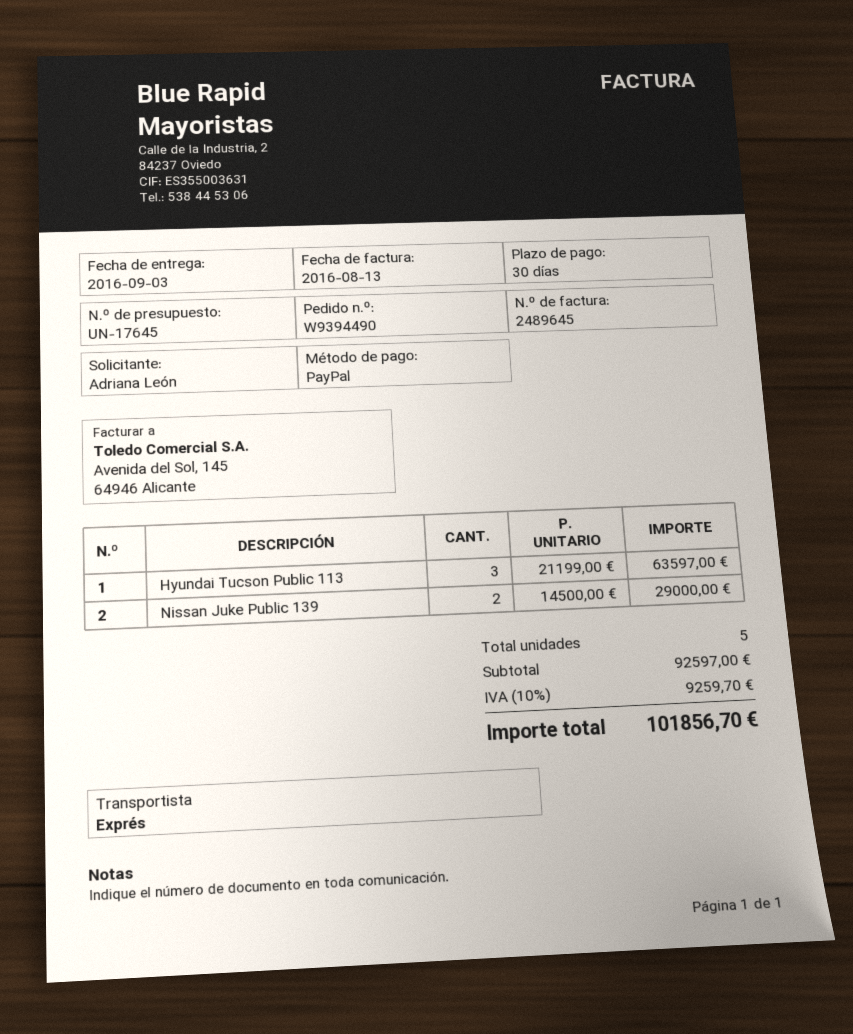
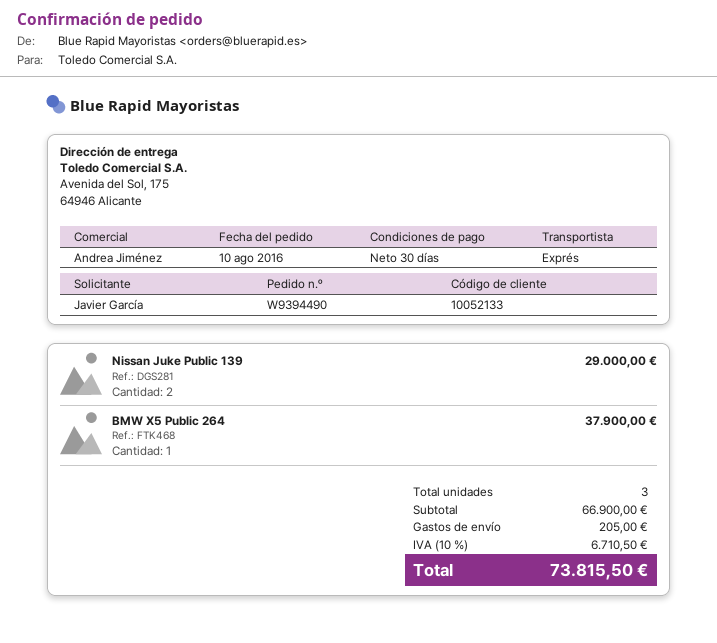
ordered by: Adriana León -> Javier García
Hyundai Tucson Public 113: 3 for 63597.00 -> none
BMW X5 Public 264: none -> 1 for 37900.00
total quantity: 5 -> 3
subtotal: 92597.00 -> 66900.00
shipping: none -> 205.00
tax: 10% = 9259.70 -> 10% = 6710.50
total: 101856.70 -> 73815.50

